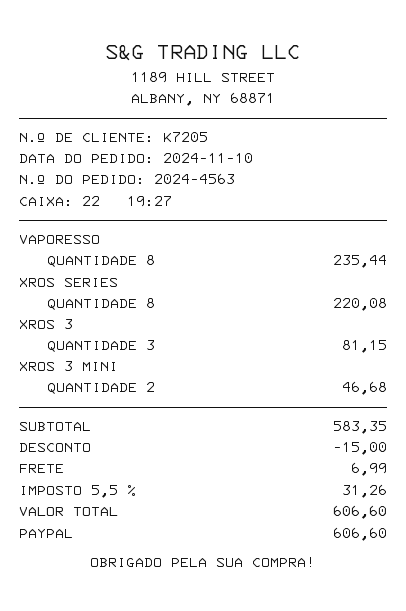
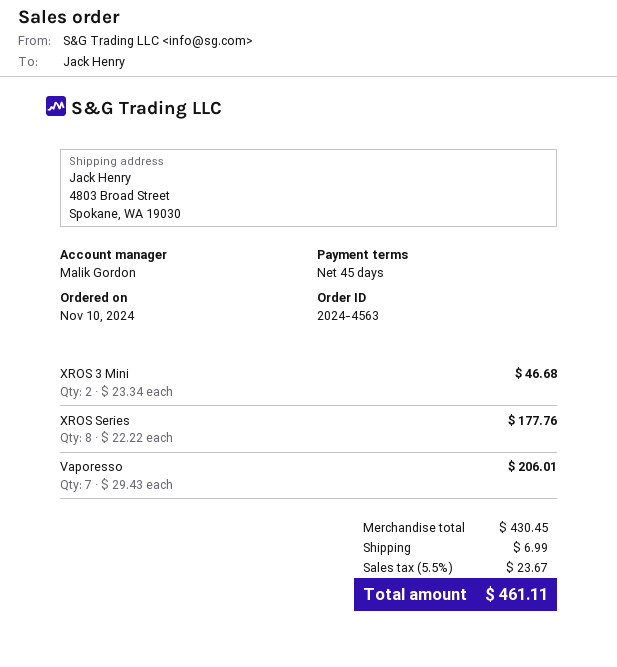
VAPORESSO: 8 for 235.44 -> 7 for 206.01
XROS SERIES: 8 for 220.08 -> 8 for 177.76
XROS 3: 3 for 81.15 -> none
subtotal: 583.35 -> 430.45
discount: 15.00 -> none
tax: 5.5% = 31.26 -> 5.5% = 23.67
total: 606.60 -> 461.11

